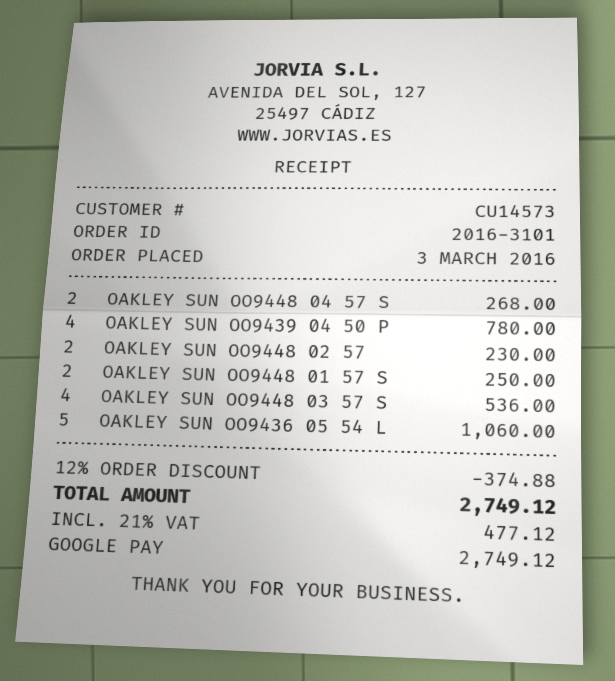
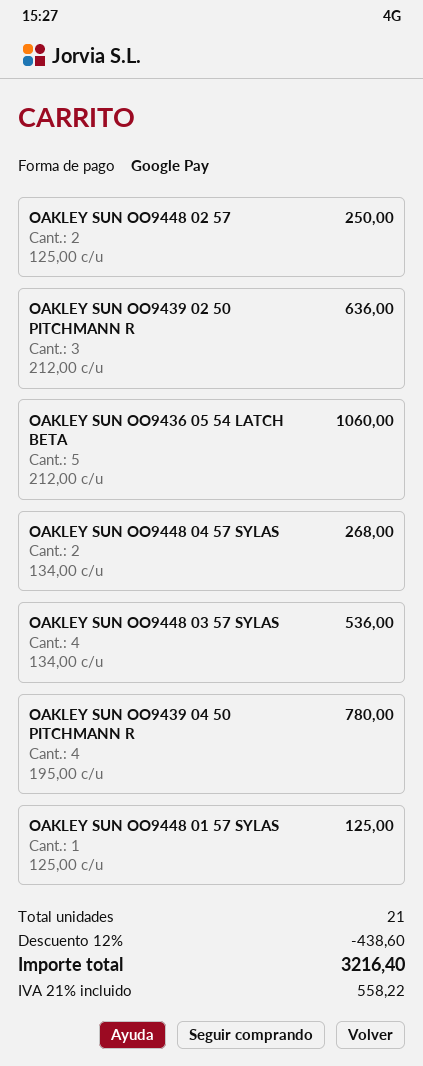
OAKLEY SUN OO9448 02 57: 2 for 230.00 -> 2 for 250.00
OAKLEY SUN OO9448 01 57 S: 2 for 250.00 -> 1 for 125.00
OAKLEY SUN OO9439 02 50 PITCHMANN R: none -> 3 for 636.00
discount: 12% = 374.88 -> 12% = 438.60
tax: 21% = 477.12 -> 21% = 558.22
total: 2749.12 -> 3216.40

